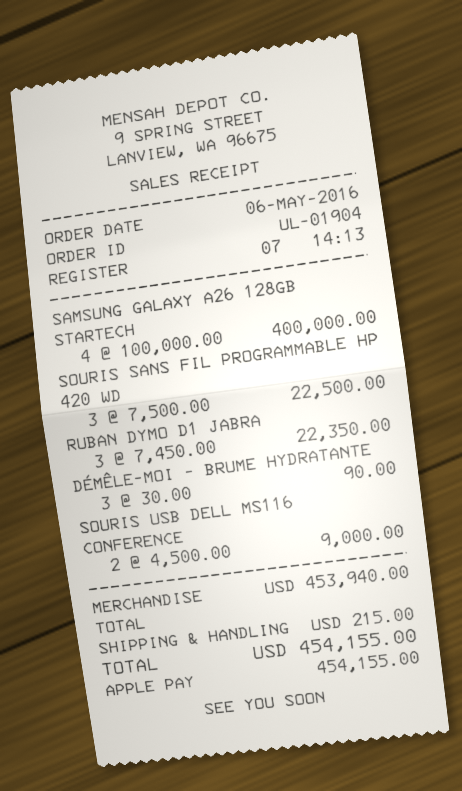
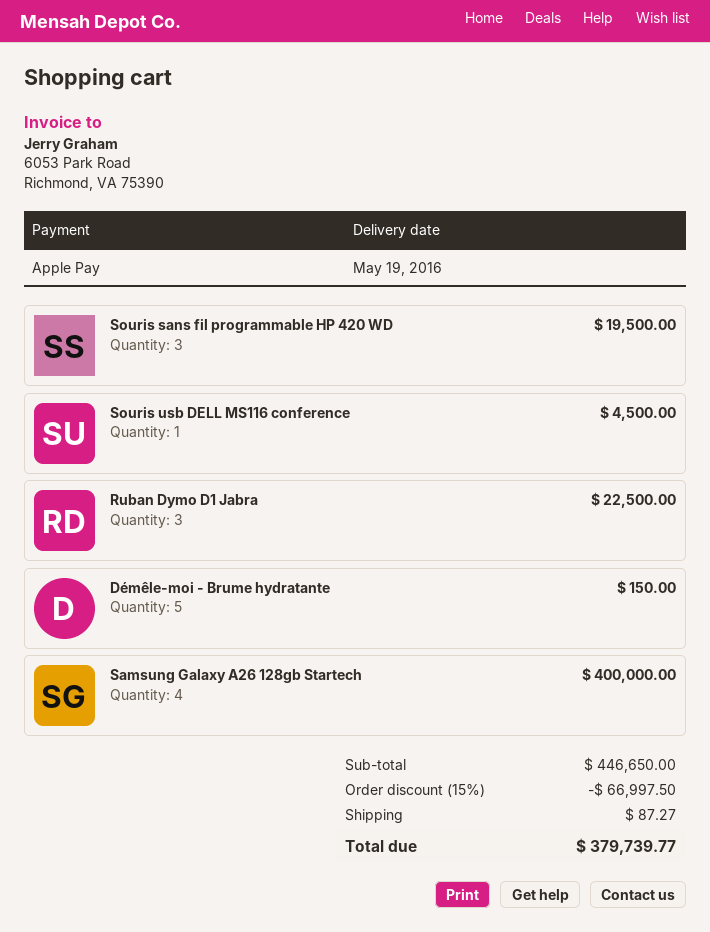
SOURIS SANS FIL PROGRAMMABLE HP 420 WD: 3 for 22500.00 -> 3 for 19500.00
RUBAN DYMO D1 JABRA: 3 for 22350.00 -> 3 for 22500.00
DÉMÊLE-MOI - BRUME HYDRATANTE: 3 for 90.00 -> 5 for 150.00
SOURIS USB DELL MS116 CONFERENCE: 2 for 9000.00 -> 1 for 4500.00
subtotal: 453940.00 -> 446650.00
discount: none -> 15% = 66997.50
shipping: 215.00 -> 87.27
total: 454155.00 -> 379739.77

